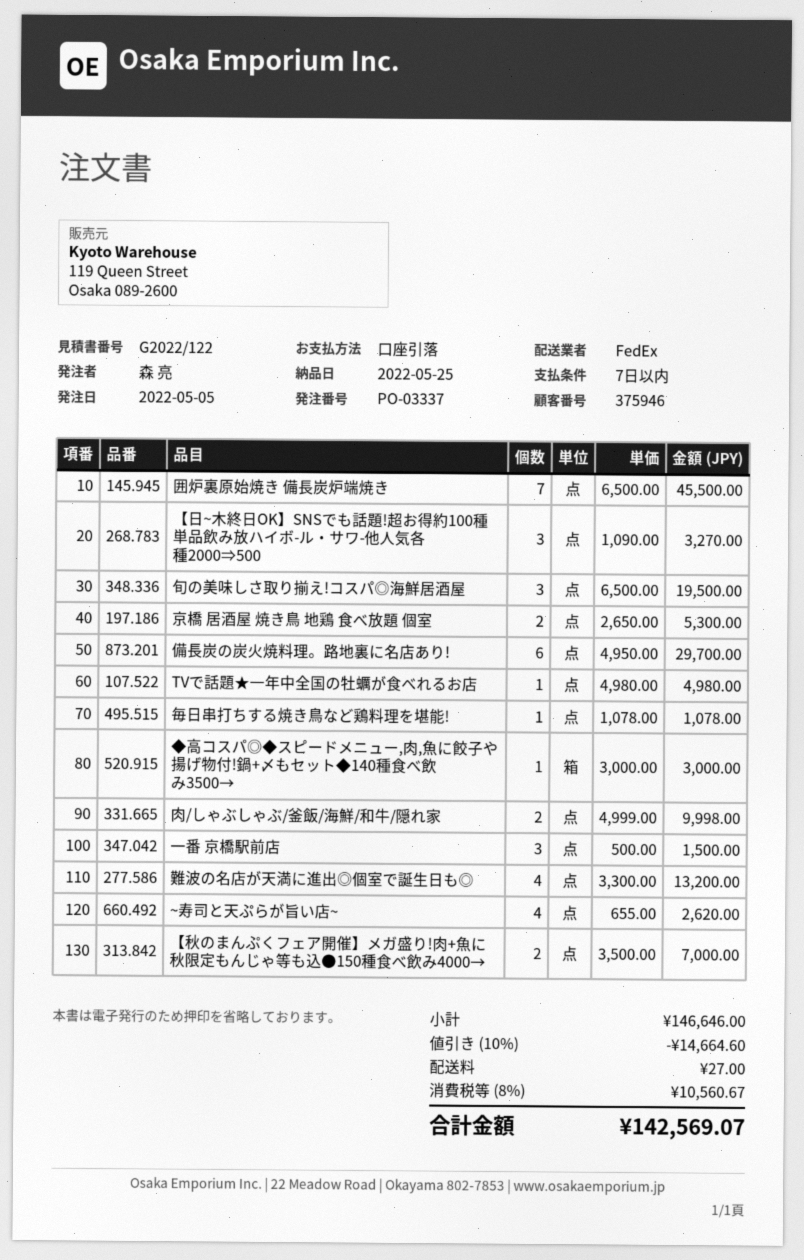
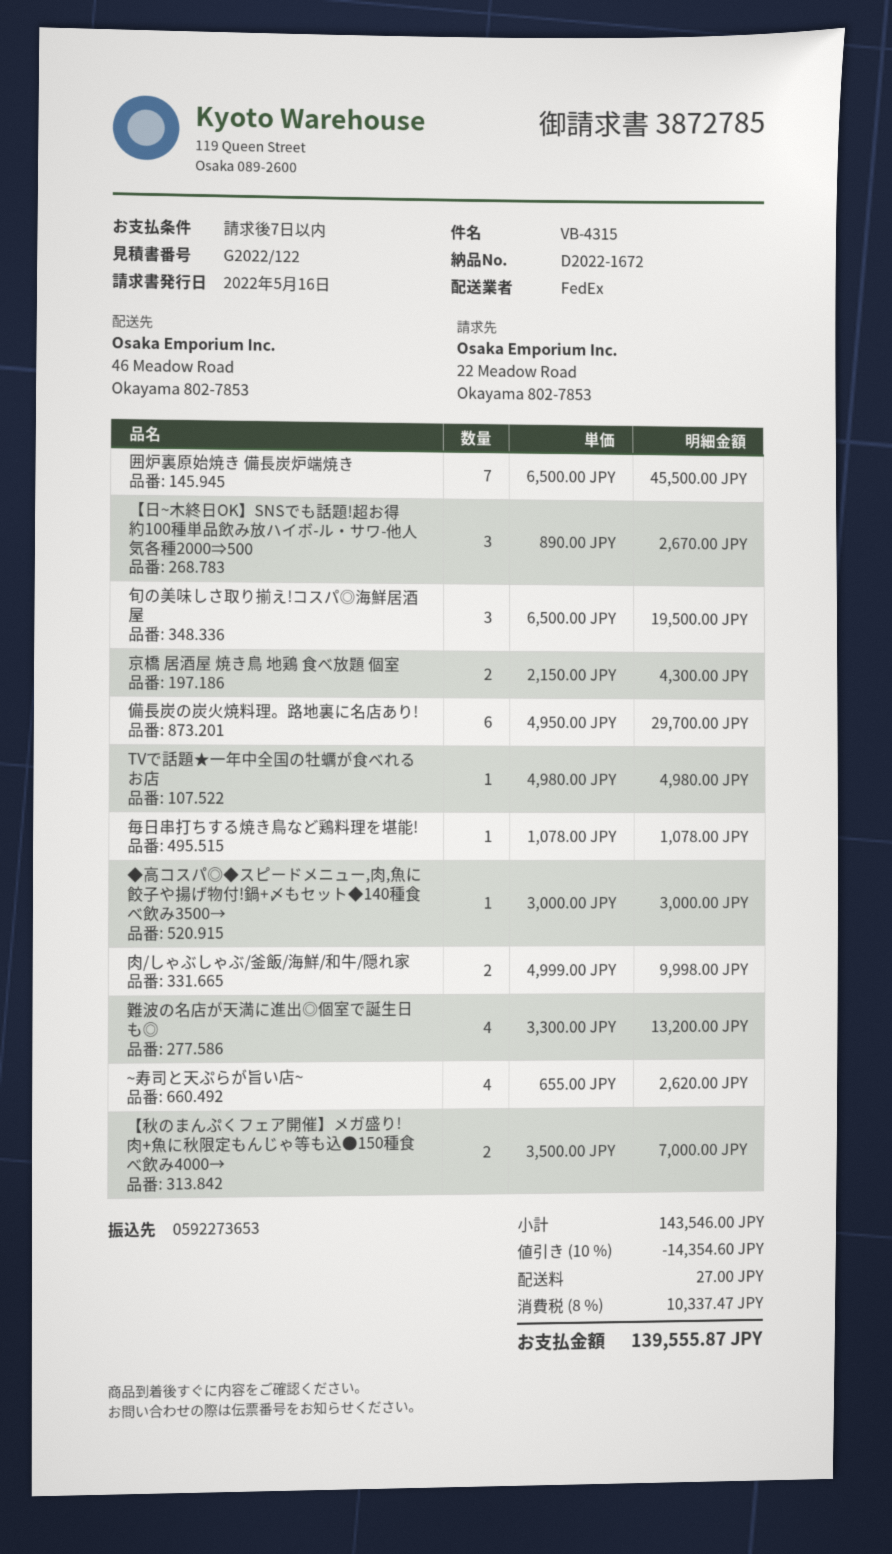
【日~木終日OK】SNSでも話題!超お得約100種単品飲み放ハイボ-ル・サワ-他人気各種2000⇒500: 3 x 1090.00 = 3270.00 -> 3 x 890.00 = 2670.00
京橋 居酒屋 焼き鳥 地鶏 食べ放題 個室: 2 x 2650.00 = 5300.00 -> 2 x 2150.00 = 4300.00
一番 京橋駅前店: 3 x 500.00 = 1500.00 -> none
subtotal: 146646.00 -> 143546.00
discount: 10% = 14664.60 -> 10% = 14354.60
tax: 8% = 10560.67 -> 8% = 10337.47
total: 142569.07 -> 139555.87

